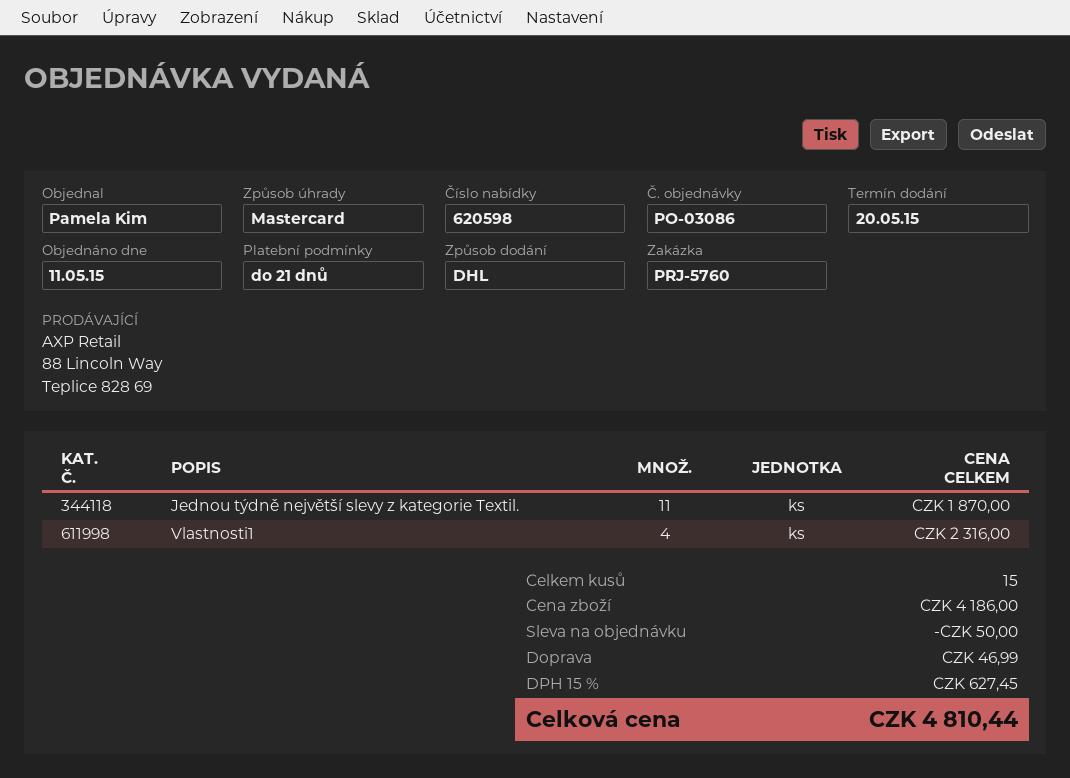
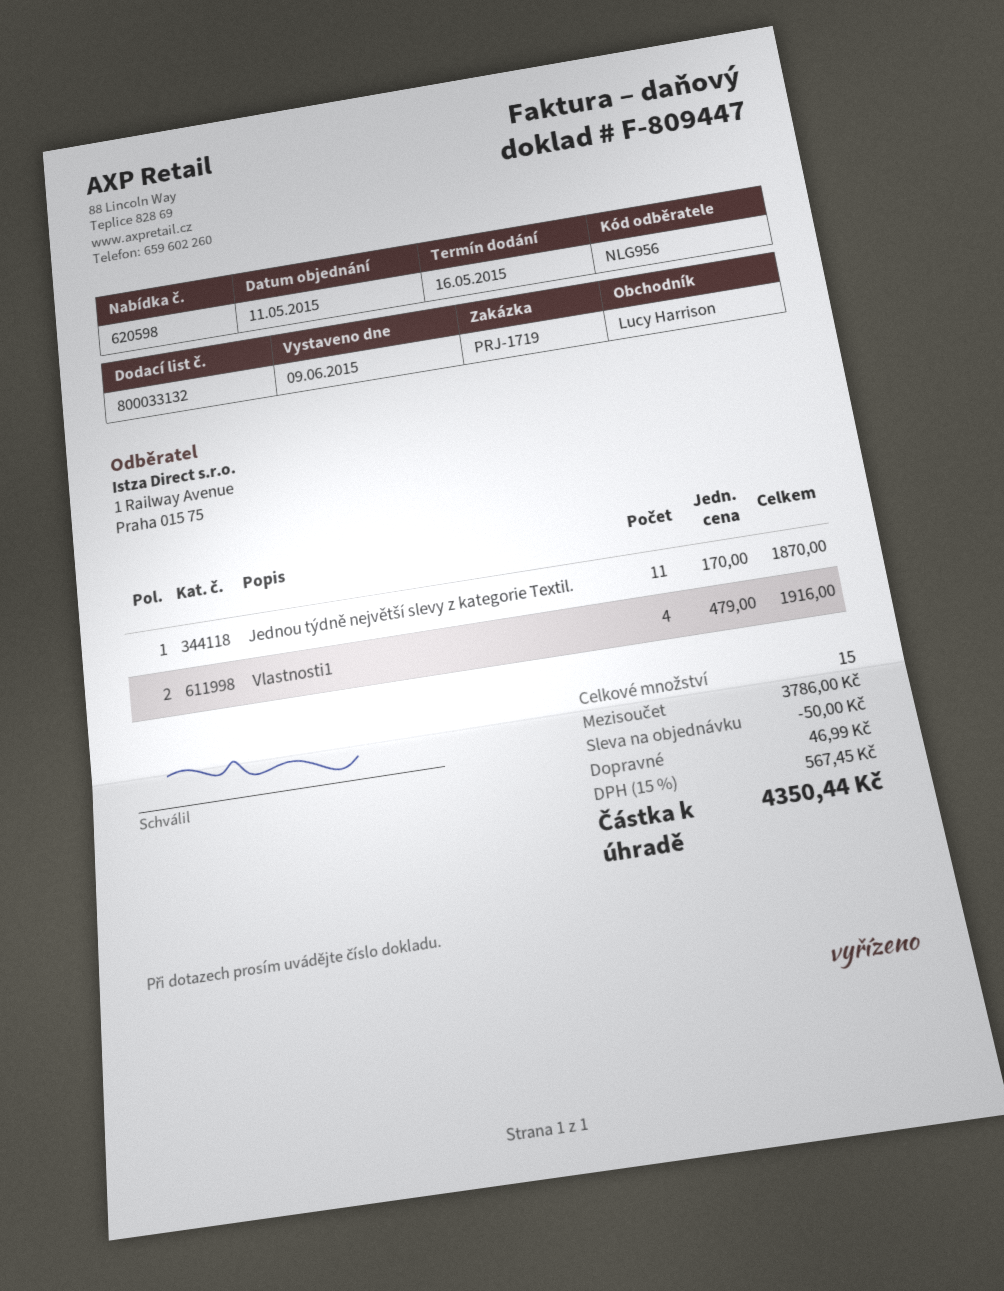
delivery date: 2015-05-20 -> 2015-05-16
reference: PRJ-5760 -> PRJ-1719
Vlastnosti1: 4 for 2316.00 -> 4 for 1916.00
subtotal: 4186.00 -> 3786.00
tax: 15% = 627.45 -> 15% = 567.45
total: 4810.44 -> 4350.44

